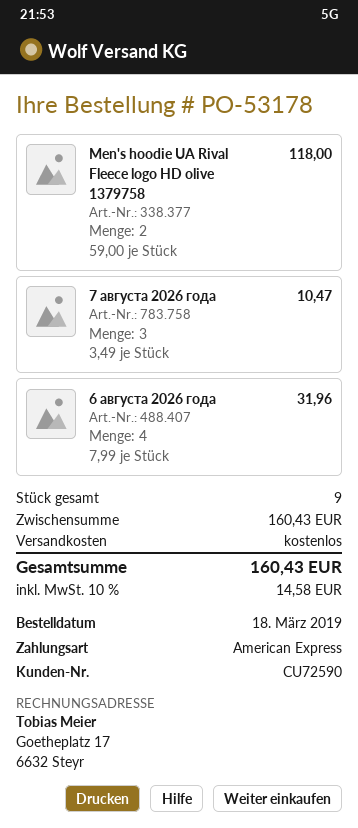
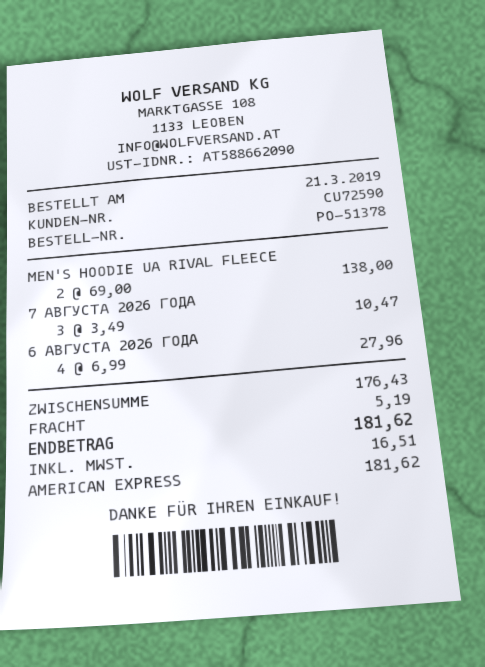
order number: PO-53178 -> PO-51378
order date: 2019-03-18 -> 2019-03-21
Men's hoodie UA Rival Fleece logo HD olive 1379758: 2 x 59.00 = 118.00 -> 2 x 69.00 = 138.00
6 августа 2026 года: 4 x 7.99 = 31.96 -> 4 x 6.99 = 27.96
subtotal: 160.43 -> 176.43
shipping: 0.00 -> 5.19
tax: 14.58 -> 16.51
total: 160.43 -> 181.62

